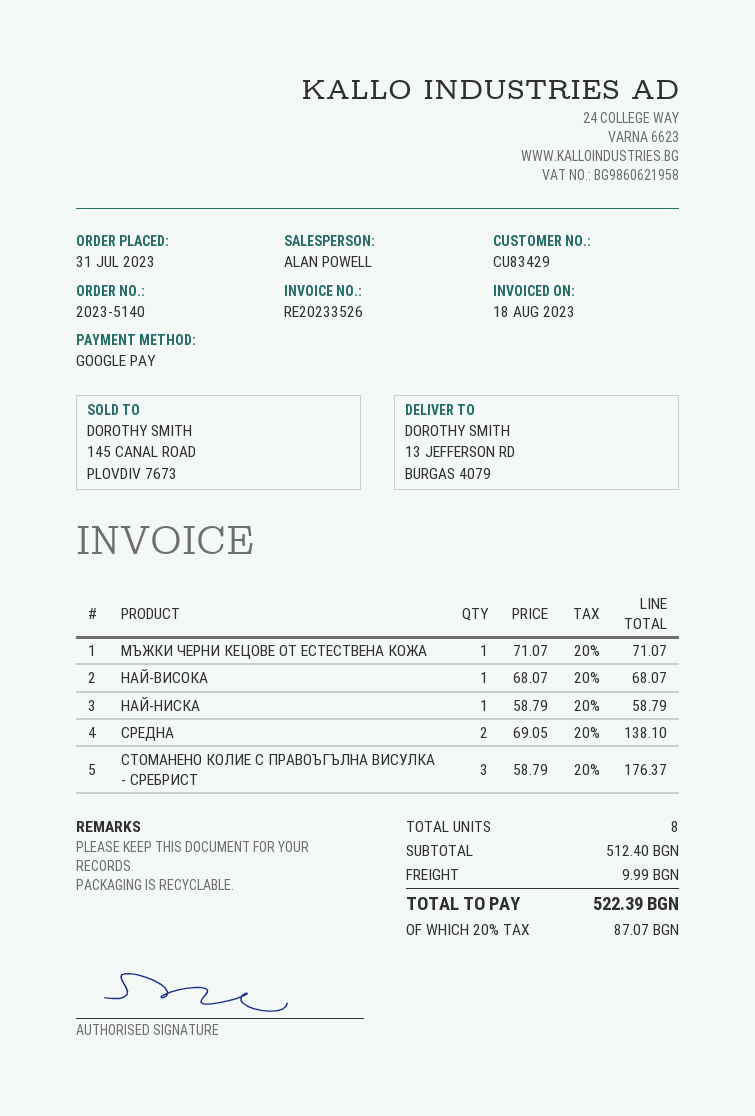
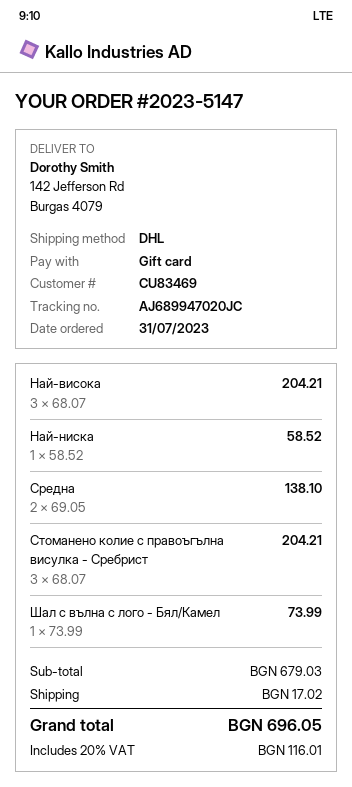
order number: 2023-5140 -> 2023-5147
customer number: CU83429 -> CU83469
payment method: Google Pay -> gift card
ship to: 13 JEFFERSON RD, BURGAS 4079 -> 142 Jefferson Rd, Burgas 4079
МЪЖКИ ЧЕРНИ КЕЦОВЕ ОТ ЕСТЕСТВЕНА КОЖА: 1 x 71.07 = 71.07 -> none
НАЙ-ВИСОКА: 1 x 68.07 = 68.07 -> 3 x 68.07 = 204.21
НАЙ-НИСКА: 1 x 58.79 = 58.79 -> 1 x 58.52 = 58.52
СТОМАНЕНО КОЛИЕ С ПРАВОЪГЪЛНА ВИСУЛКА - СРЕБРИСТ: 3 x 58.79 = 176.37 -> 3 x 68.07 = 204.21
Шал с вълна с лого - Бял/Камел: none -> 1 x 73.99 = 73.99
subtotal: 512.40 -> 679.03
shipping: 9.99 -> 17.02
tax: 20% = 87.07 -> 20% = 116.01
total: 522.39 -> 696.05

